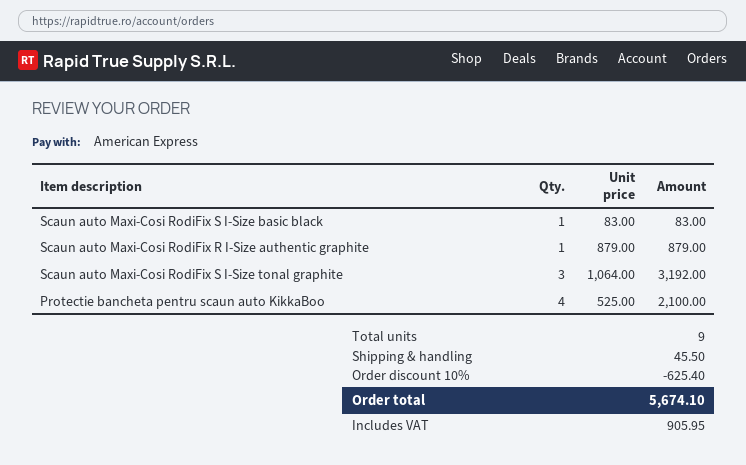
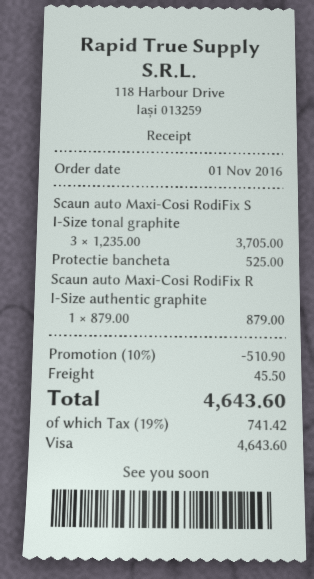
payment method: American Express -> Visa
Scaun auto Maxi-Cosi RodiFix S I-Size basic black: 1 x 83.00 = 83.00 -> none
Scaun auto Maxi-Cosi RodiFix S I-Size tonal graphite: 3 x 1064.00 = 3192.00 -> 3 x 1235.00 = 3705.00
Protectie bancheta pentru scaun auto KikkaBoo: 4 x 525.00 = 2100.00 -> 1 x 525.00 = 525.00
discount: 10% = 625.40 -> 10% = 510.90
tax: 905.95 -> 741.42
total: 5674.10 -> 4643.60

